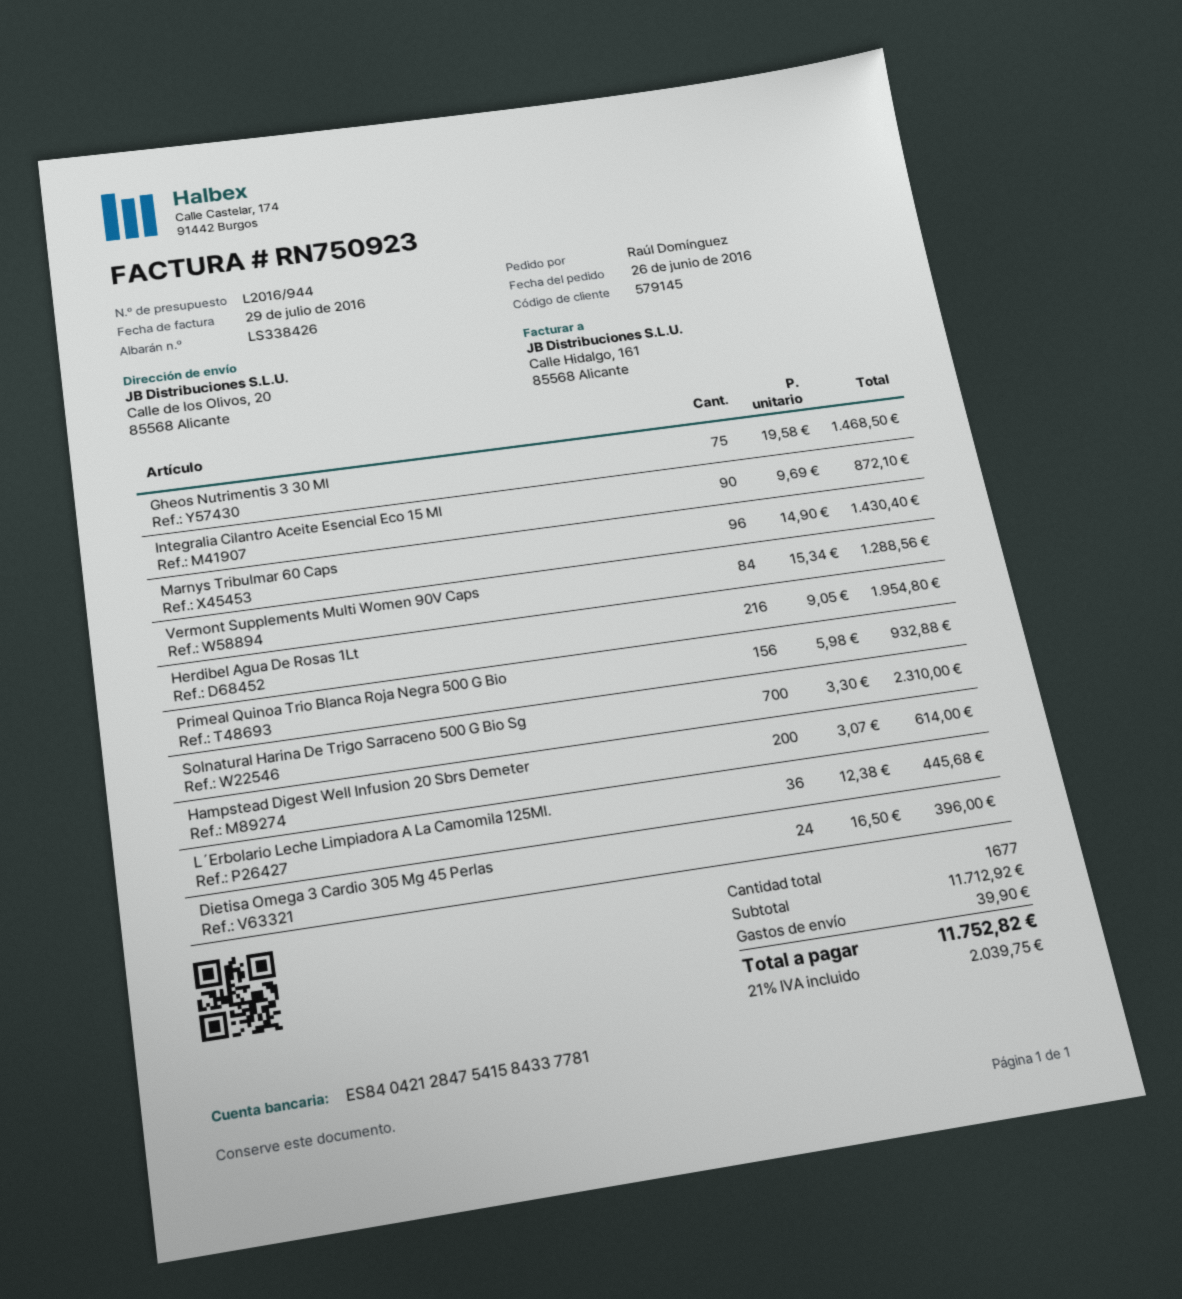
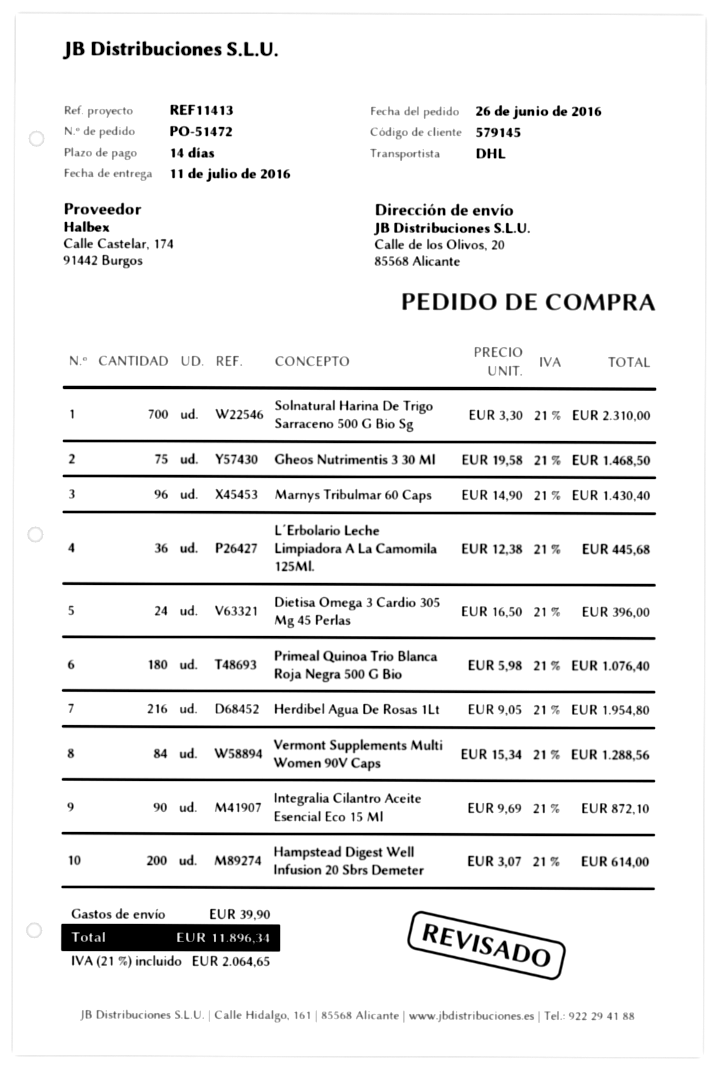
Primeal Quinoa Trio Blanca Roja Negra 500 G Bio: 156 x 5.98 = 932.88 -> 180 x 5.98 = 1076.40
tax: 21% = 2039.75 -> 21% = 2064.65
total: 11752.82 -> 11896.34

